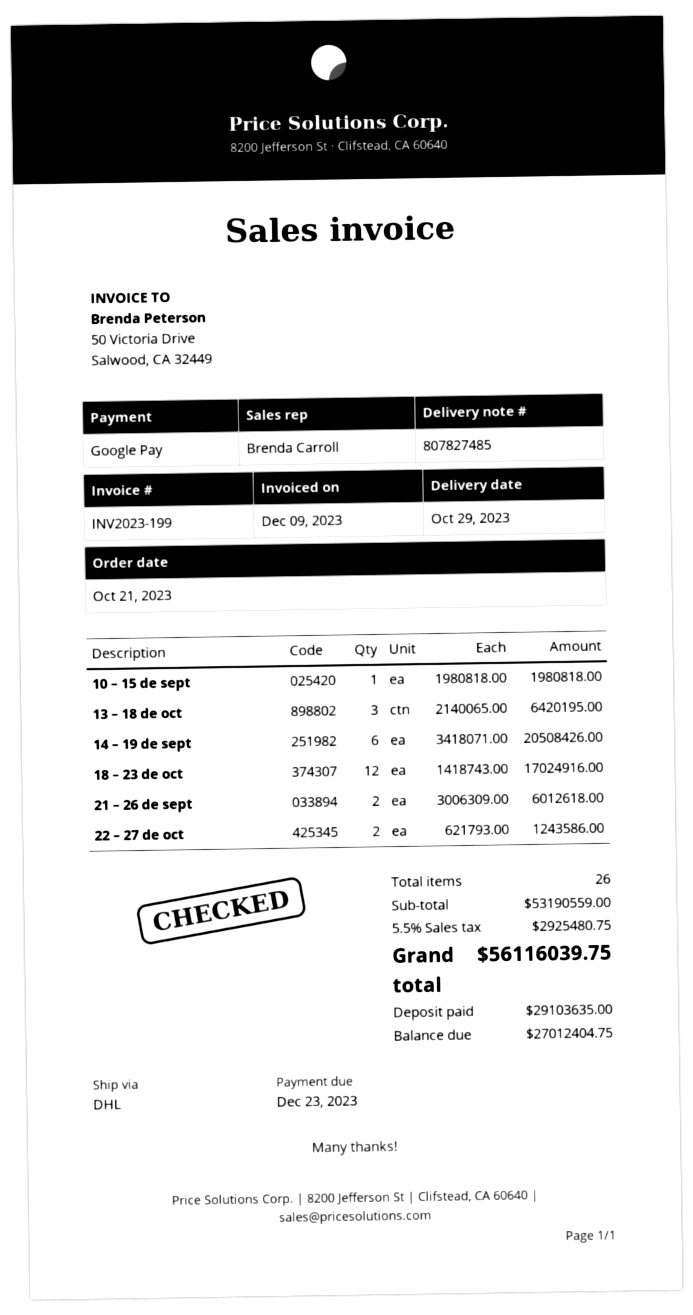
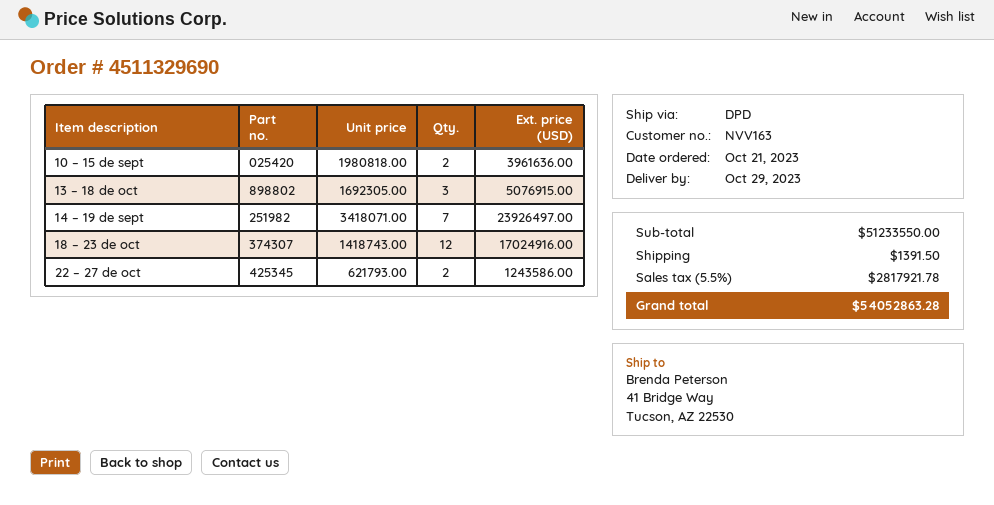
shipping method: DHL -> DPD
10 – 15 de sept: 1 x 1980818.00 = 1980818.00 -> 2 x 1980818.00 = 3961636.00
13 – 18 de oct: 3 x 2140065.00 = 6420195.00 -> 3 x 1692305.00 = 5076915.00
14 – 19 de sept: 6 x 3418071.00 = 20508426.00 -> 7 x 3418071.00 = 23926497.00
21 – 26 de sept: 2 x 3006309.00 = 6012618.00 -> none
subtotal: 53190559.00 -> 51233550.00
shipping: none -> 1391.50
tax: 5.5% = 2925480.75 -> 5.5% = 2817921.78
total: 56116039.75 -> 54052863.28

